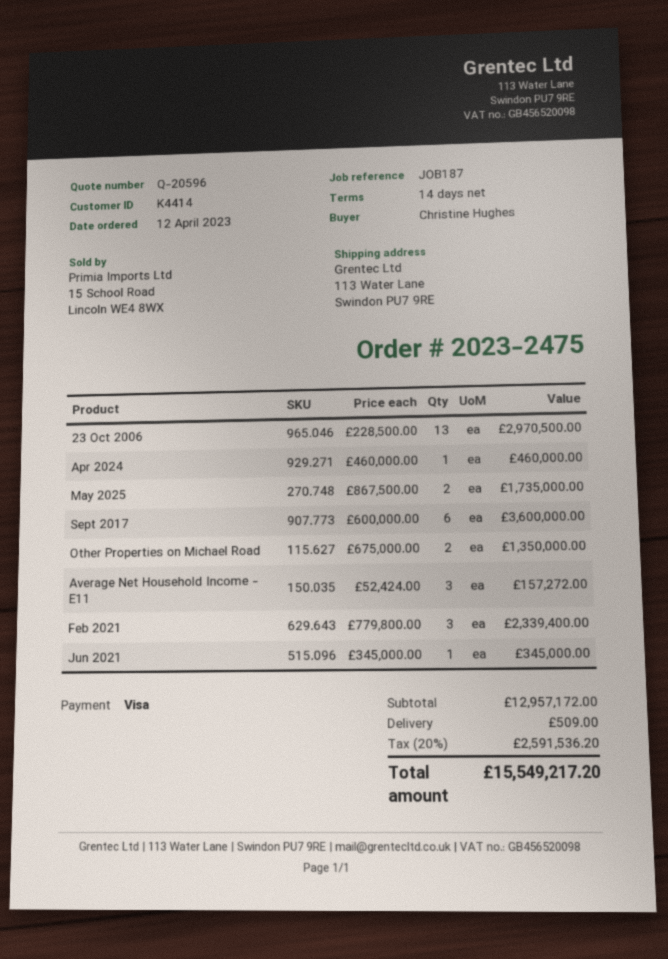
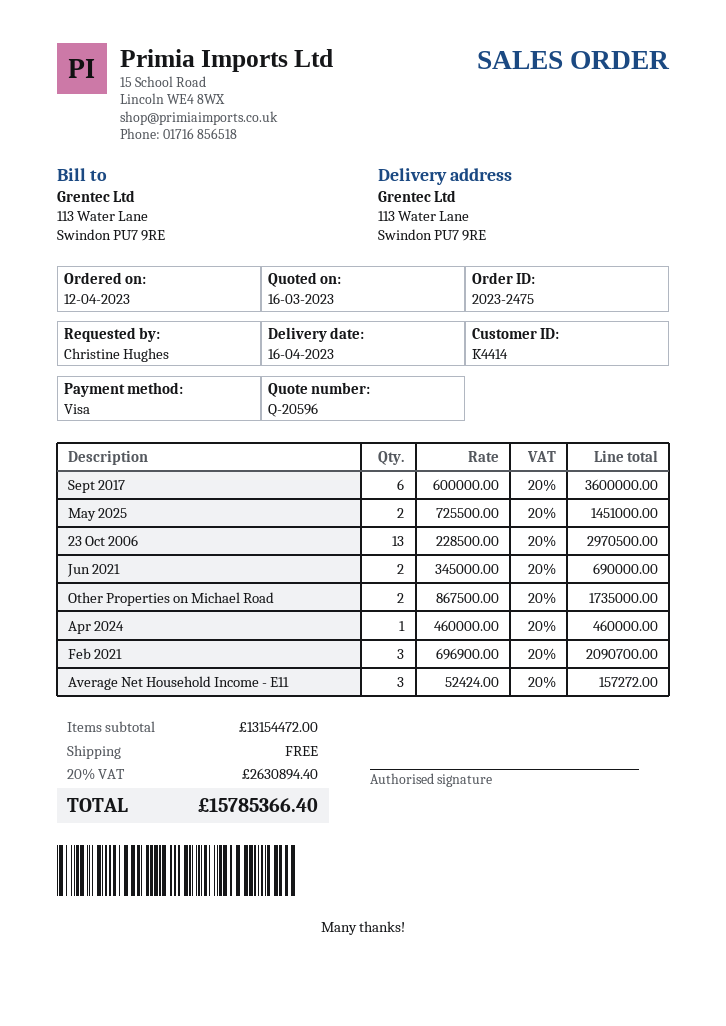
May 2025: 2 x 867500.00 = 1735000.00 -> 2 x 725500.00 = 1451000.00
Other Properties on Michael Road: 2 x 675000.00 = 1350000.00 -> 2 x 867500.00 = 1735000.00
Feb 2021: 3 x 779800.00 = 2339400.00 -> 3 x 696900.00 = 2090700.00
Jun 2021: 1 x 345000.00 = 345000.00 -> 2 x 345000.00 = 690000.00
subtotal: 12957172.00 -> 13154472.00
shipping: 509.00 -> 0.00
tax: 20% = 2591536.20 -> 20% = 2630894.40
total: 15549217.20 -> 15785366.40

